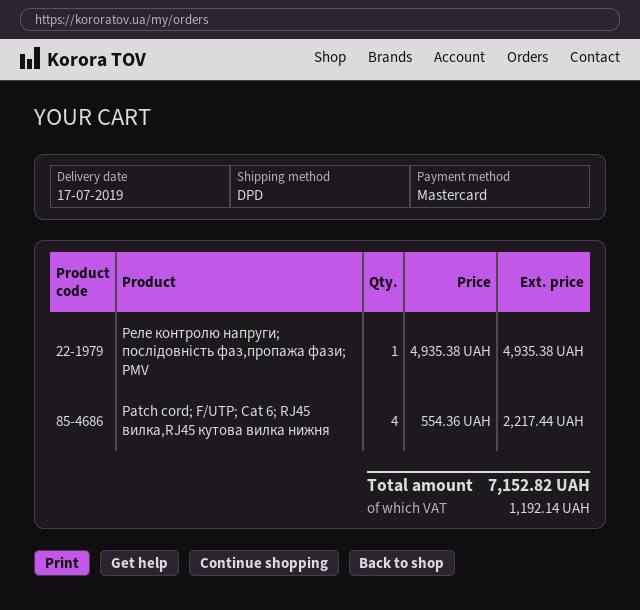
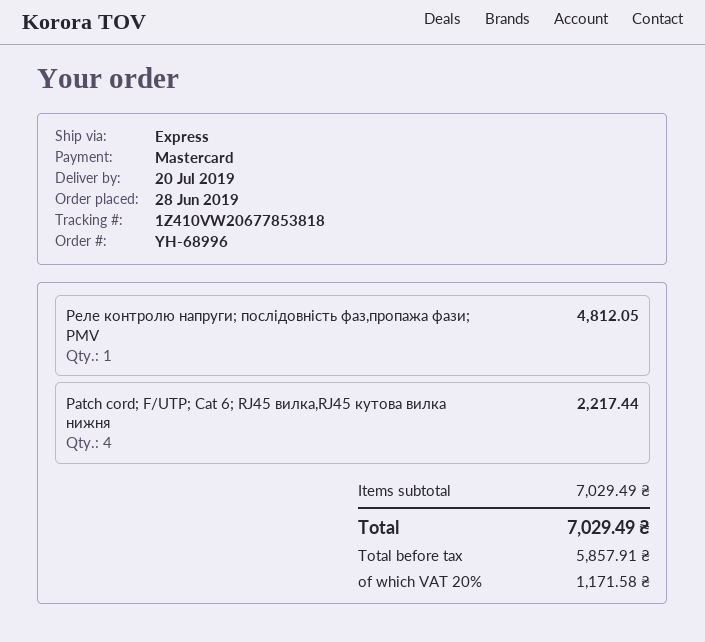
delivery date: 2019-07-17 -> 2019-07-20
shipping method: DPD -> express
Реле контролю напруги; послідовність фаз,пропажа фази; PMV: 1 for 4935.38 -> 1 for 4812.05
tax: 1192.14 -> 1171.58
total: 7152.82 -> 7029.49

